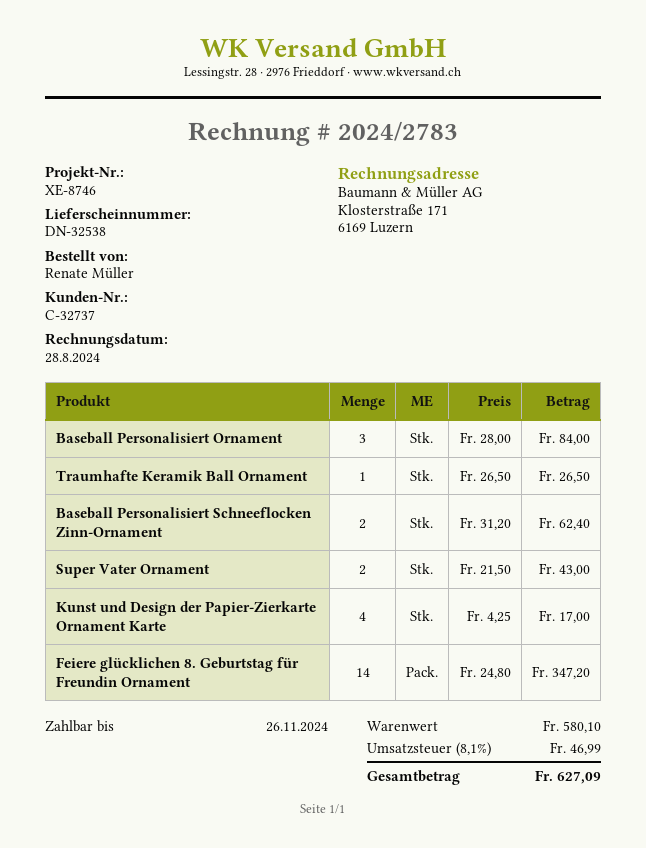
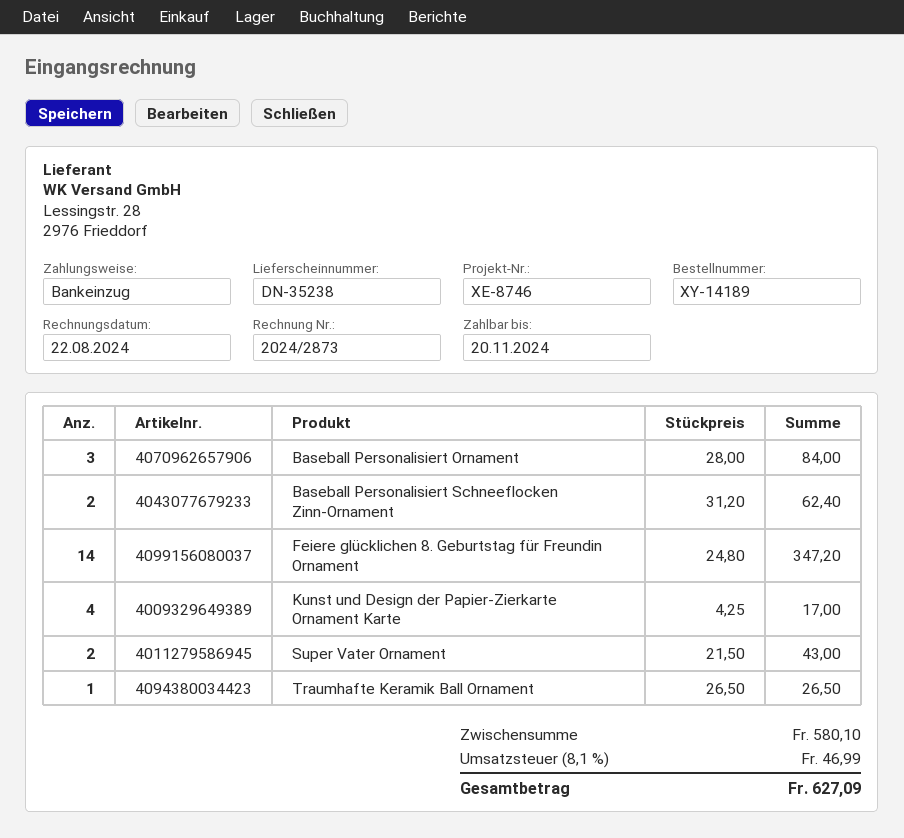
delivery note number: DN-32538 -> DN-35238
invoice number: 2024/2783 -> 2024/2873
invoice date: 2024-08-28 -> 2024-08-22
due date: 2024-11-26 -> 2024-11-20

